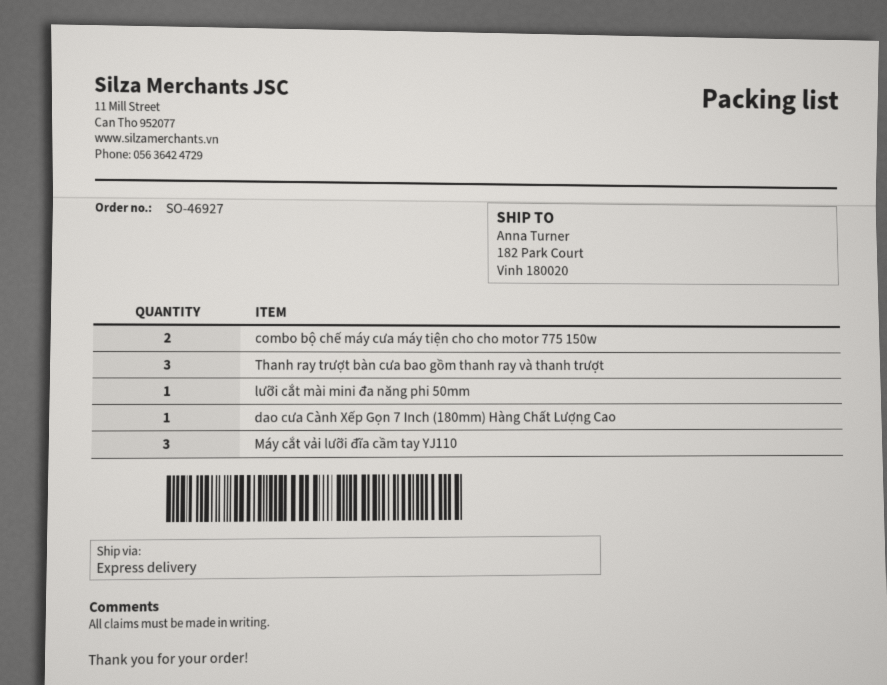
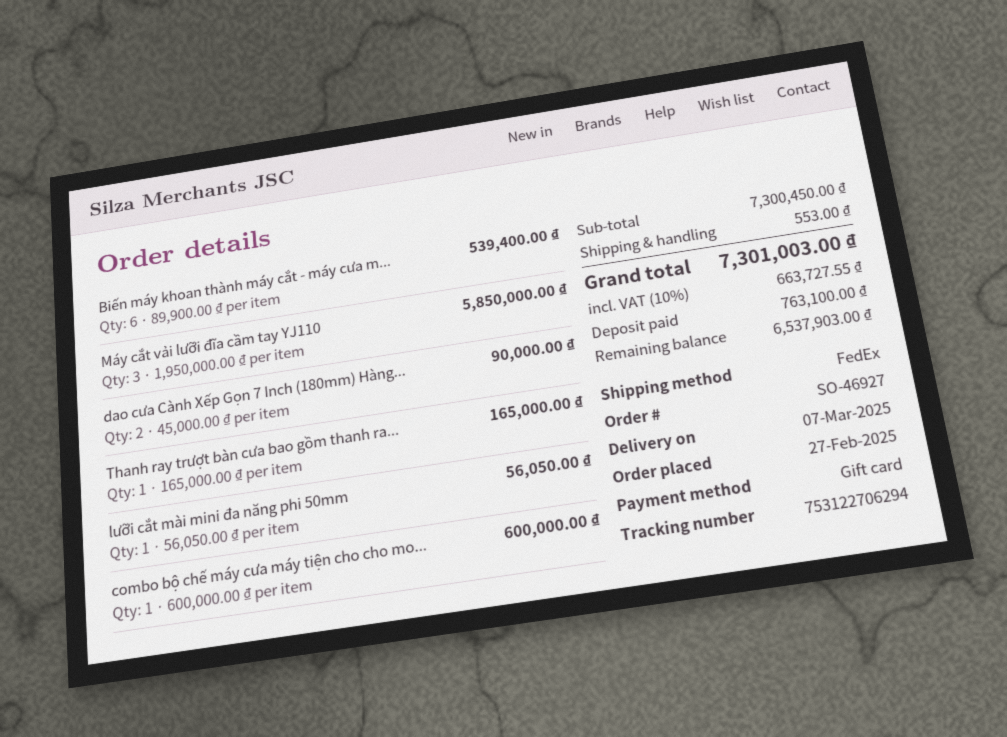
shipping method: express -> FedEx
combo bộ chế máy cưa máy tiện cho cho motor 775 150w: 2 -> 1
Thanh ray trượt bàn cưa bao gồm thanh ray và thanh trượt: 3 -> 1
dao cưa Cành Xếp Gọn 7 Inch (180mm) Hàng Chất Lượng Cao: 1 -> 2
Biến máy khoan thành máy cắt - máy cưa m...: none -> 6

